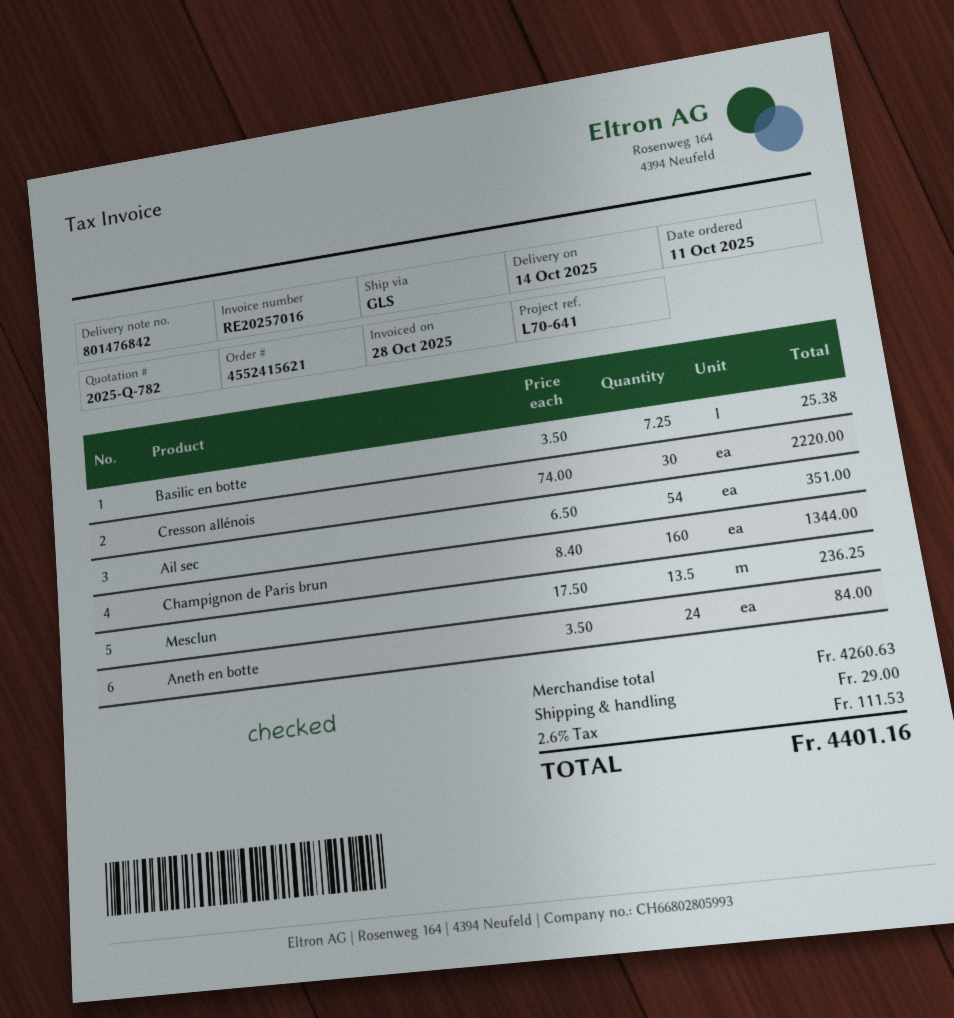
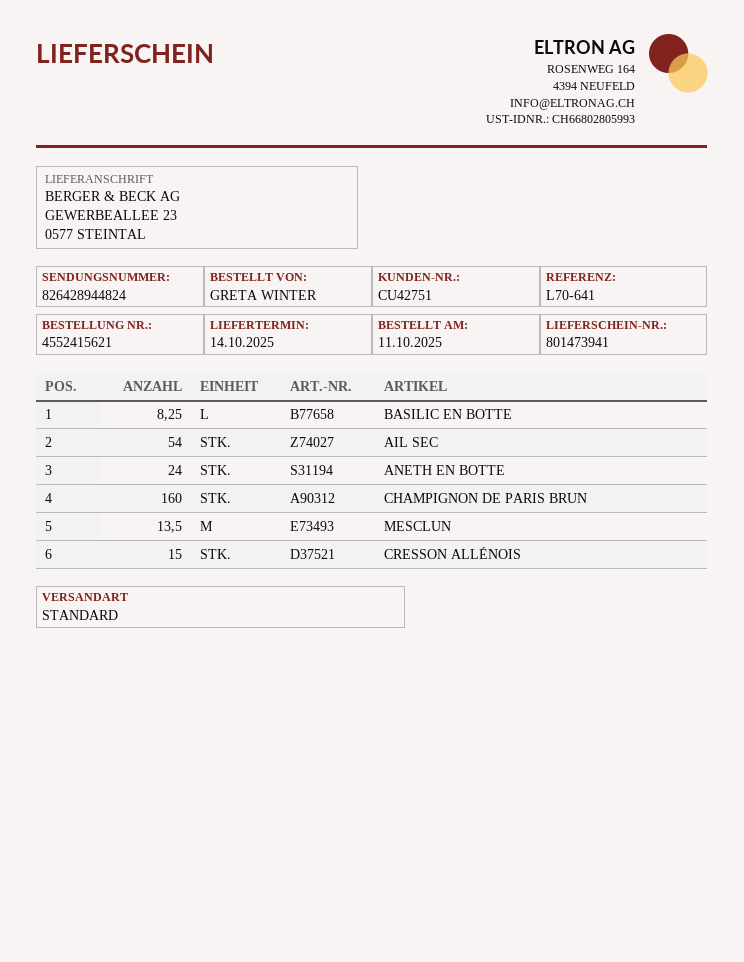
delivery note number: 801476842 -> 801473941
shipping method: GLS -> standard
Basilic en botte: 7.25 -> 8.25
Cresson allénois: 30 -> 15

